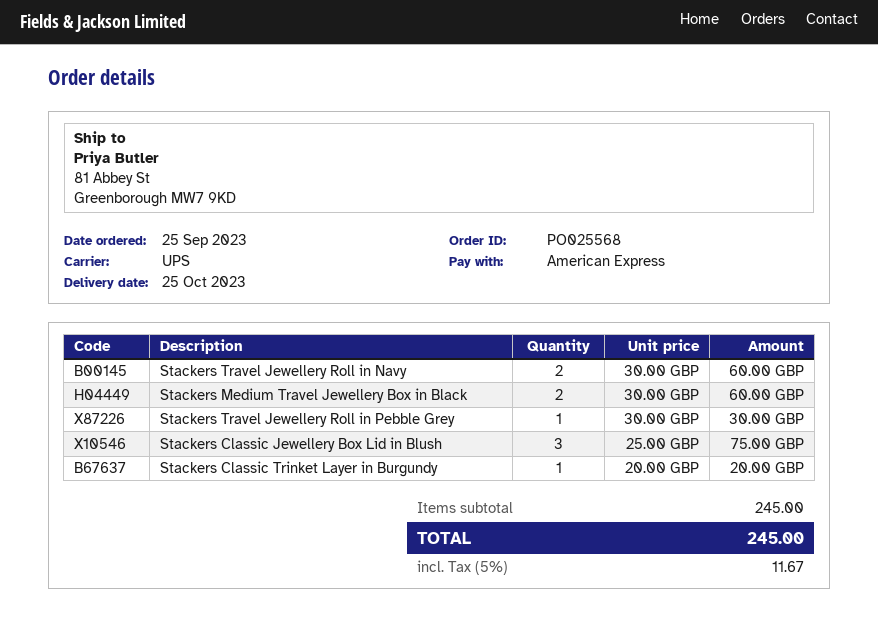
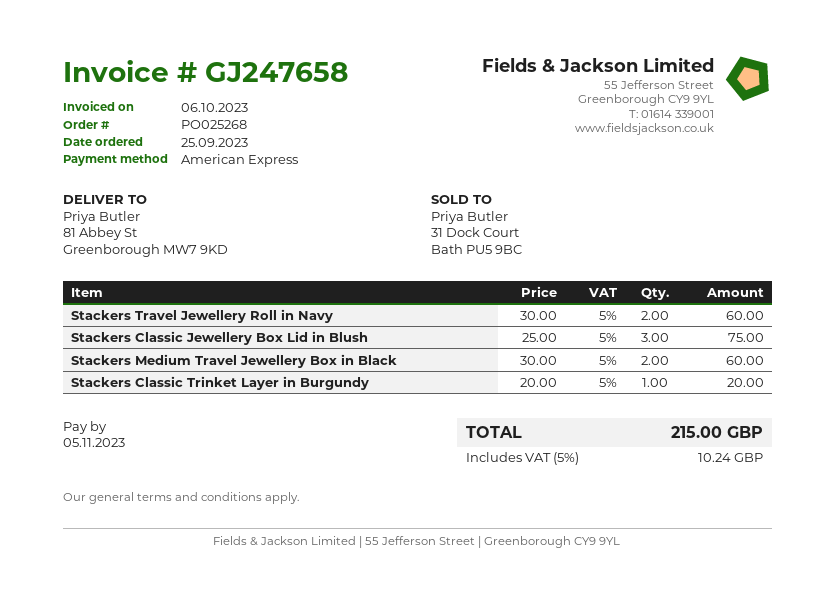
order number: PO025568 -> PO025268
Stackers Travel Jewellery Roll in Pebble Grey: 1 x 30.00 = 30.00 -> none
tax: 5% = 11.67 -> 5% = 10.24
total: 245.00 -> 215.00

